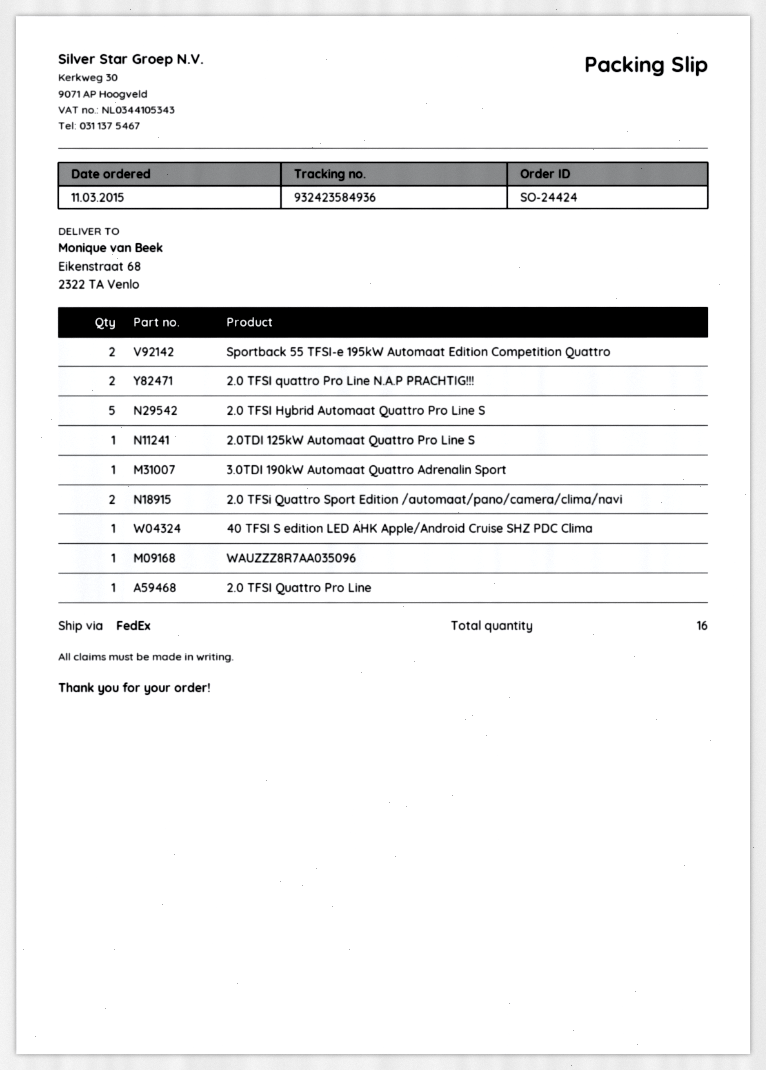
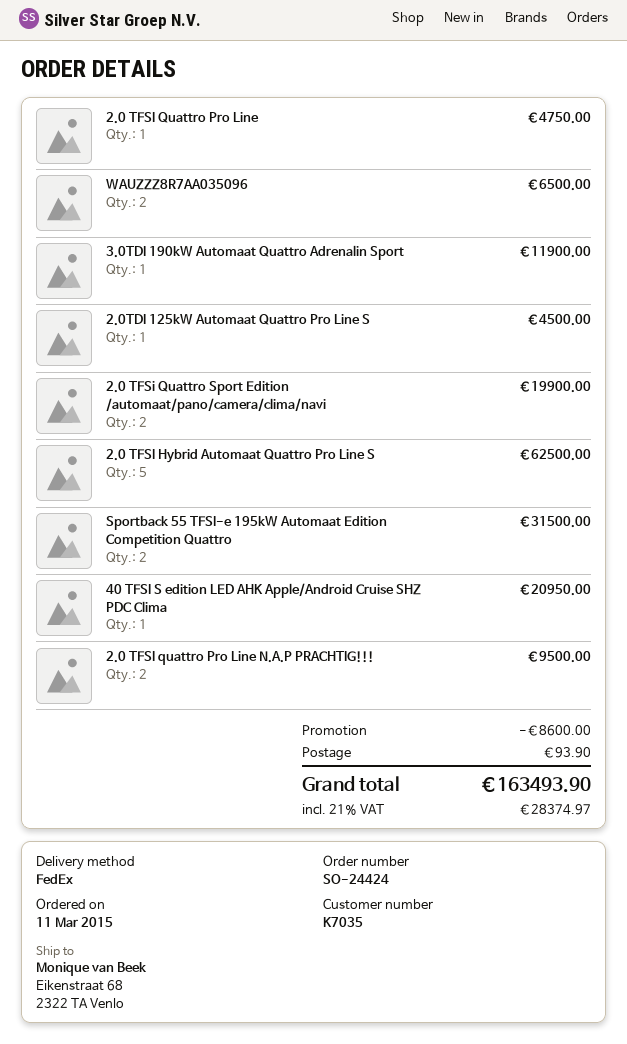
WAUZZZ8R7AA035096: 1 -> 2

